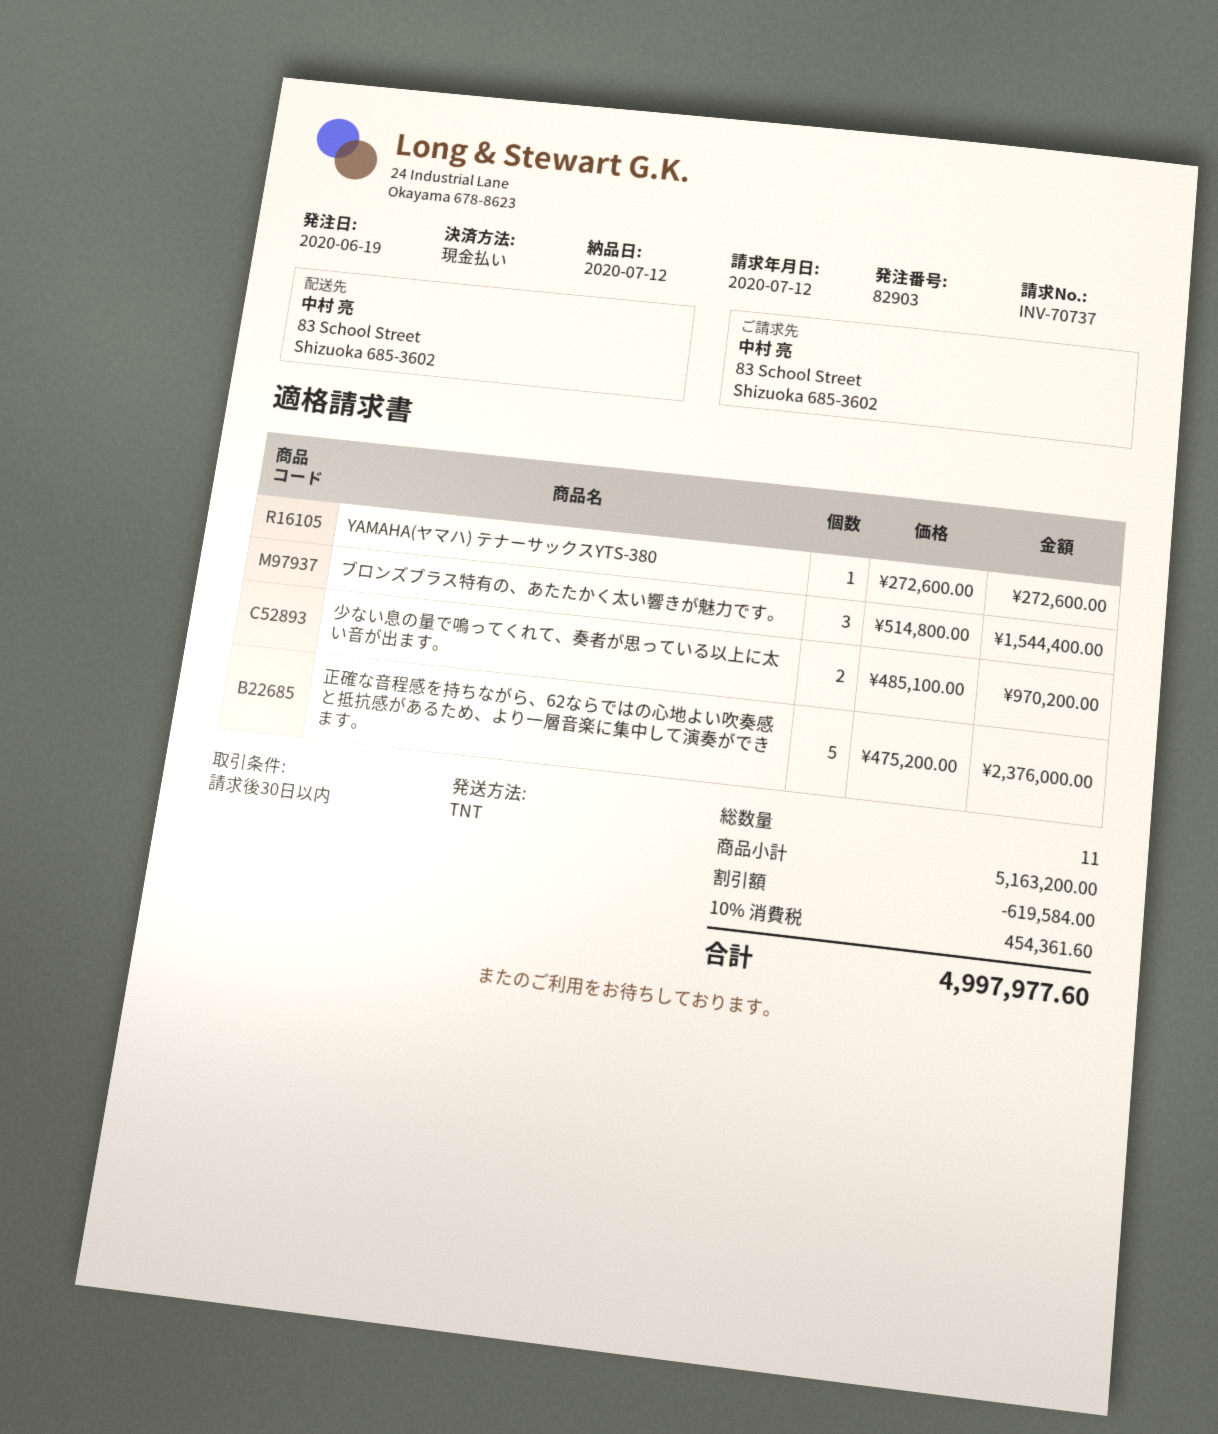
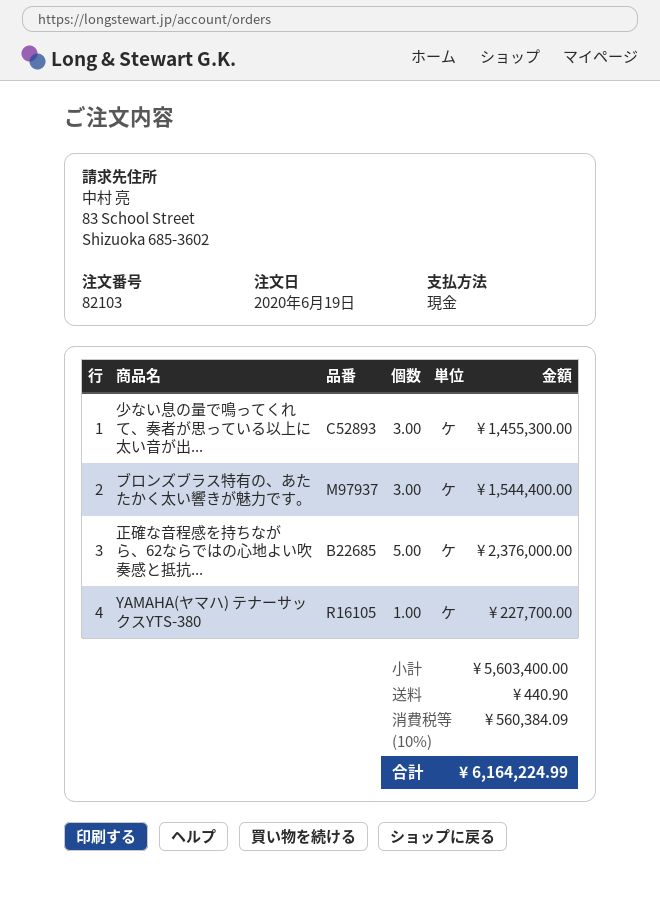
order number: 82903 -> 82103
YAMAHA(ヤマハ) テナーサックスYTS-380: 1 for 272600.00 -> 1 for 227700.00
少ない息の量で鳴ってくれて、奏者が思っている以上に太い音が出ます。: 2 for 970200.00 -> 3 for 1455300.00
subtotal: 5163200.00 -> 5603400.00
discount: 619584.00 -> none
shipping: none -> 440.90
tax: 10% = 454361.60 -> 10% = 560384.09
total: 4997977.60 -> 6164224.99

